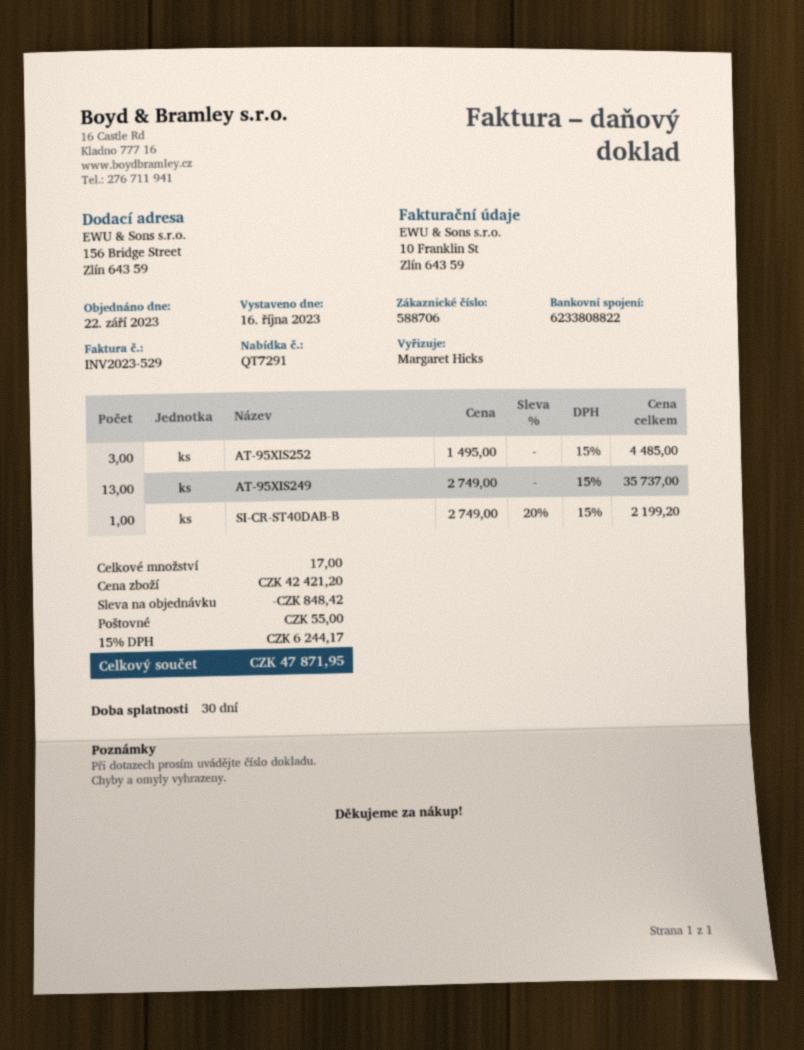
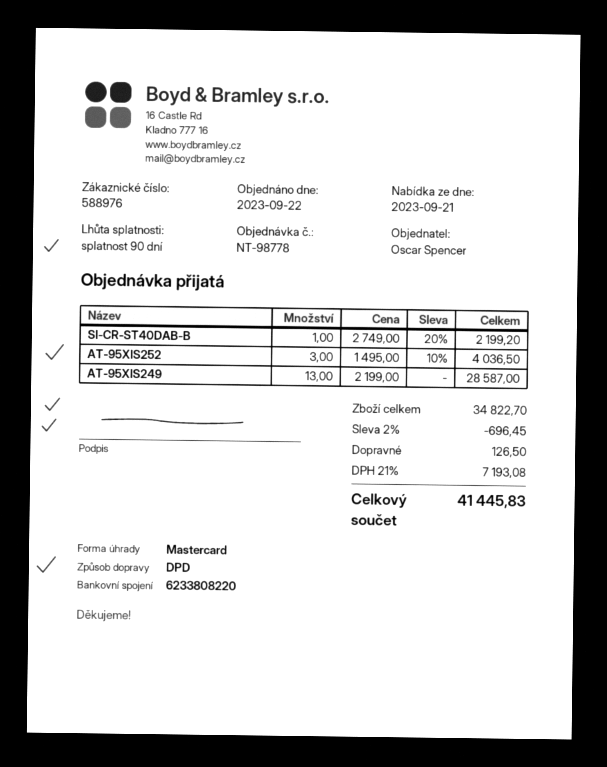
payment terms: 30 days -> 90 days
customer number: 588706 -> 588976
bank account: 6233808822 -> 6233808220
AT-95XIS252: 3 x 1495.00 = 4485.00 -> 3 x 1495.00 - 10% = 4036.50
AT-95XIS249: 13 x 2749.00 = 35737.00 -> 13 x 2199.00 = 28587.00
subtotal: 42421.20 -> 34822.70
discount: 848.42 -> 696.45
shipping: 55.00 -> 126.50
tax: 15% = 6244.17 -> 21% = 7193.08
total: 47871.95 -> 41445.83

